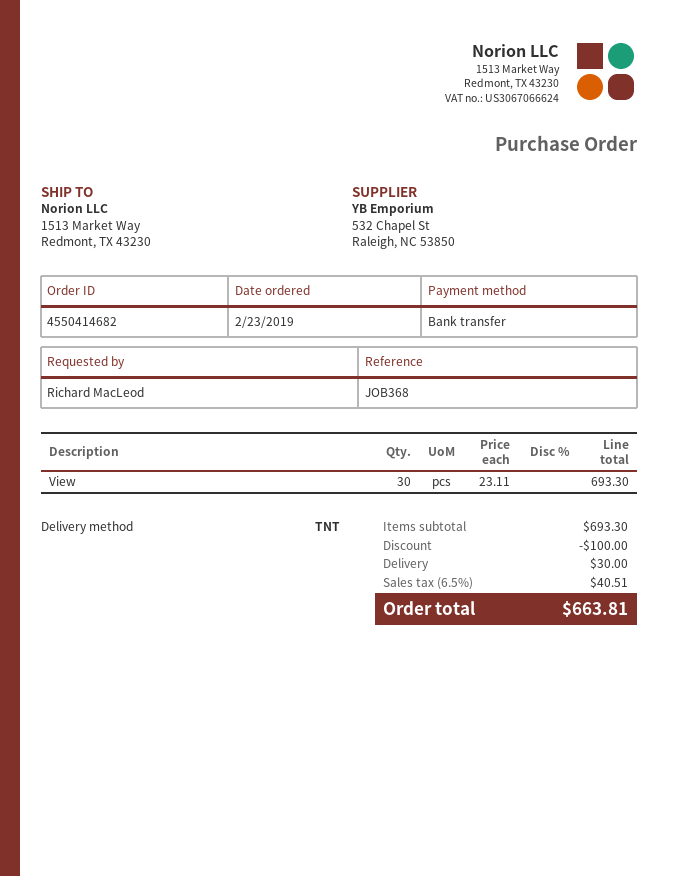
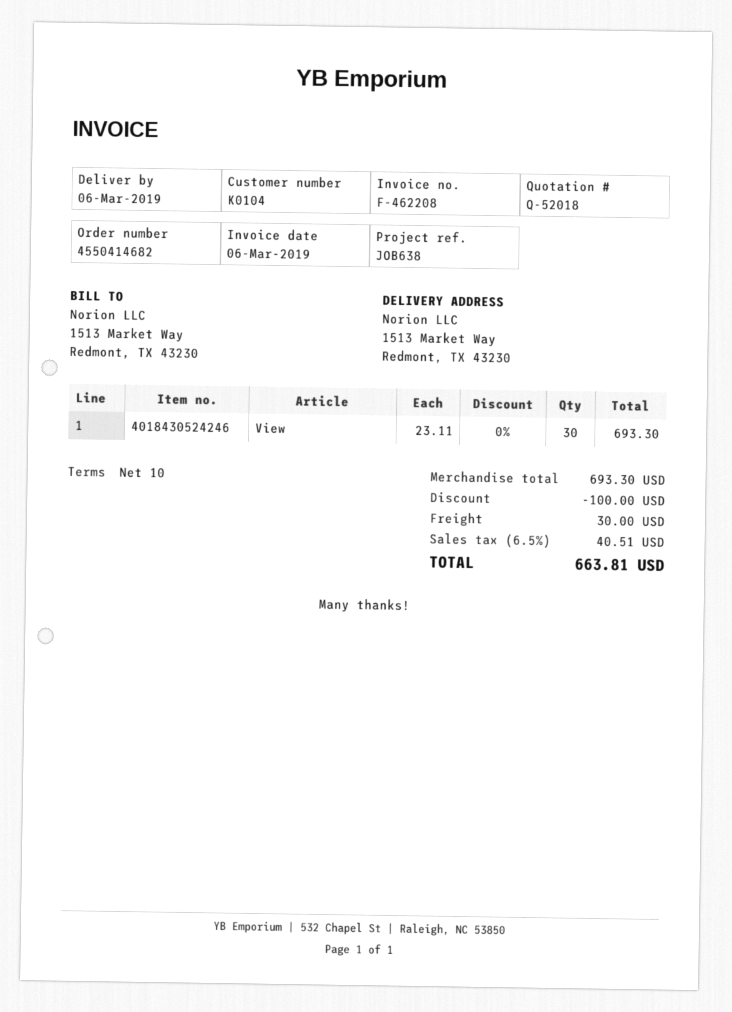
reference: JOB368 -> JOB638

